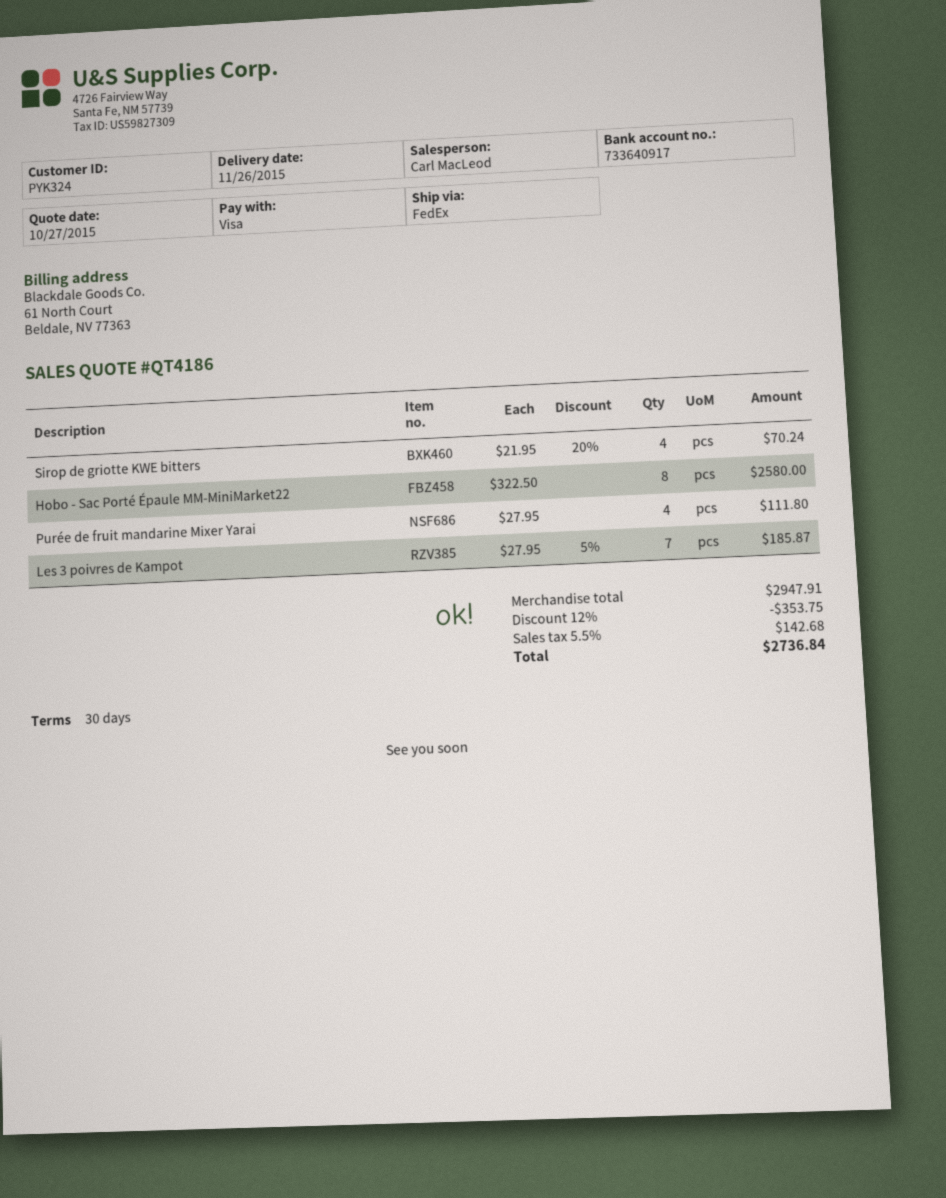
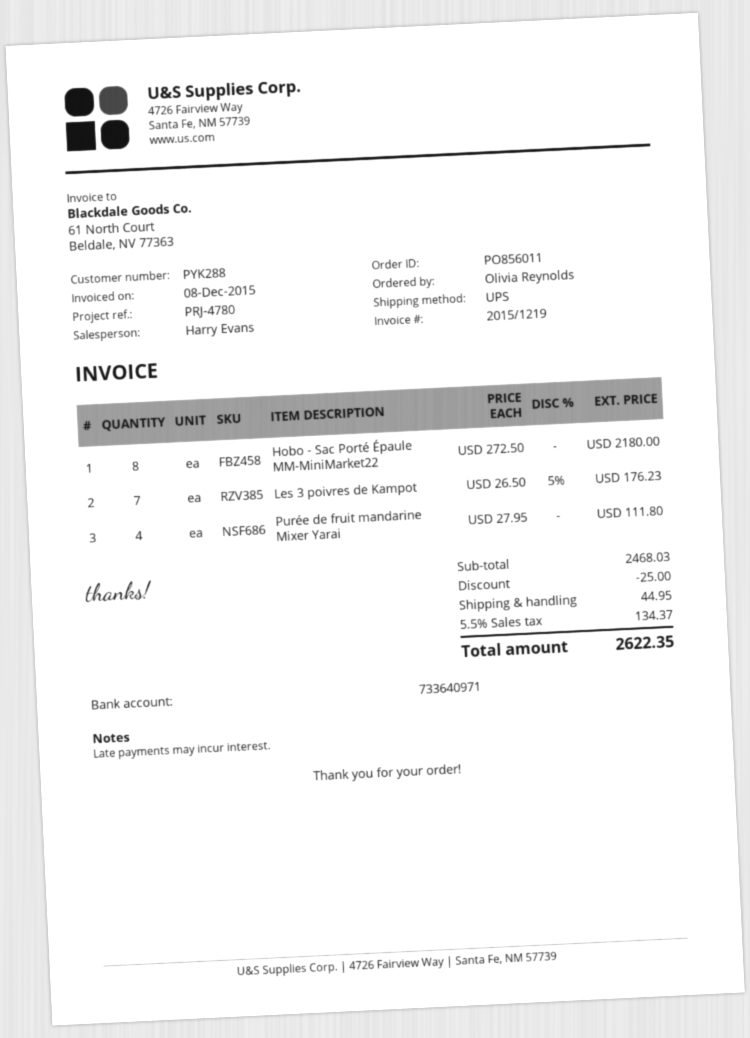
customer number: PYK324 -> PYK288
sales rep: Carl MacLeod -> Harry Evans
bank account: 733640917 -> 733640971
shipping method: FedEx -> UPS
Sirop de griotte KWE bitters: 4 x 21.95 - 20% = 70.24 -> none
Hobo - Sac Porté Épaule MM-MiniMarket22: 8 x 322.50 = 2580.00 -> 8 x 272.50 = 2180.00
Les 3 poivres de Kampot: 7 x 27.95 - 5% = 185.87 -> 7 x 26.50 - 5% = 176.23
subtotal: 2947.91 -> 2468.03
discount: 353.75 -> 25.00
shipping: none -> 44.95
tax: 5.5% = 142.68 -> 5.5% = 134.37
total: 2736.84 -> 2622.35

